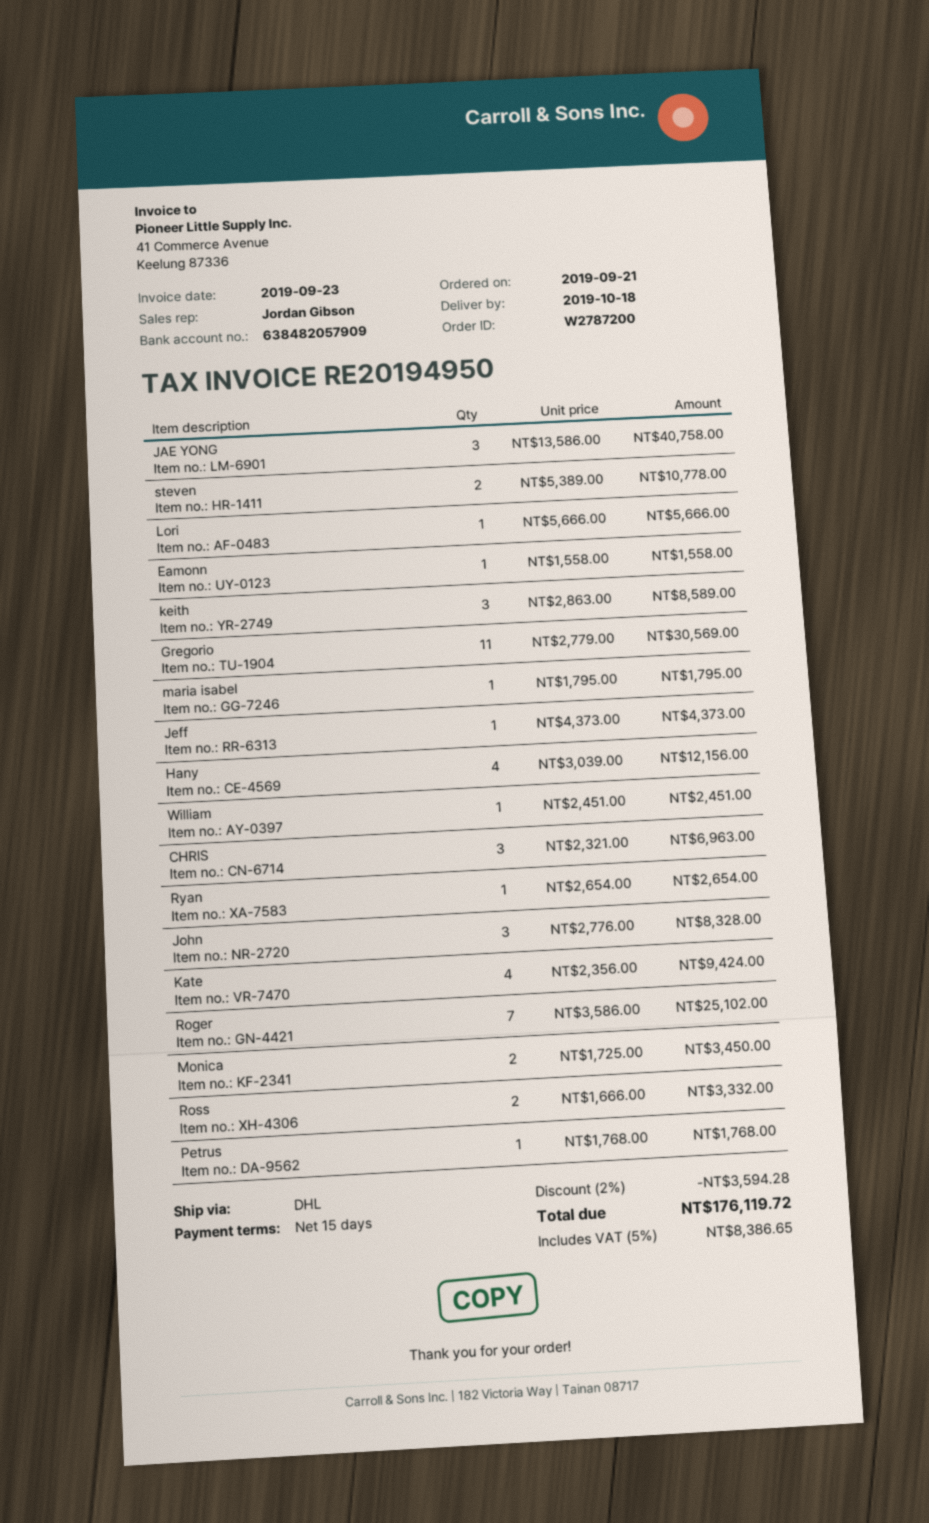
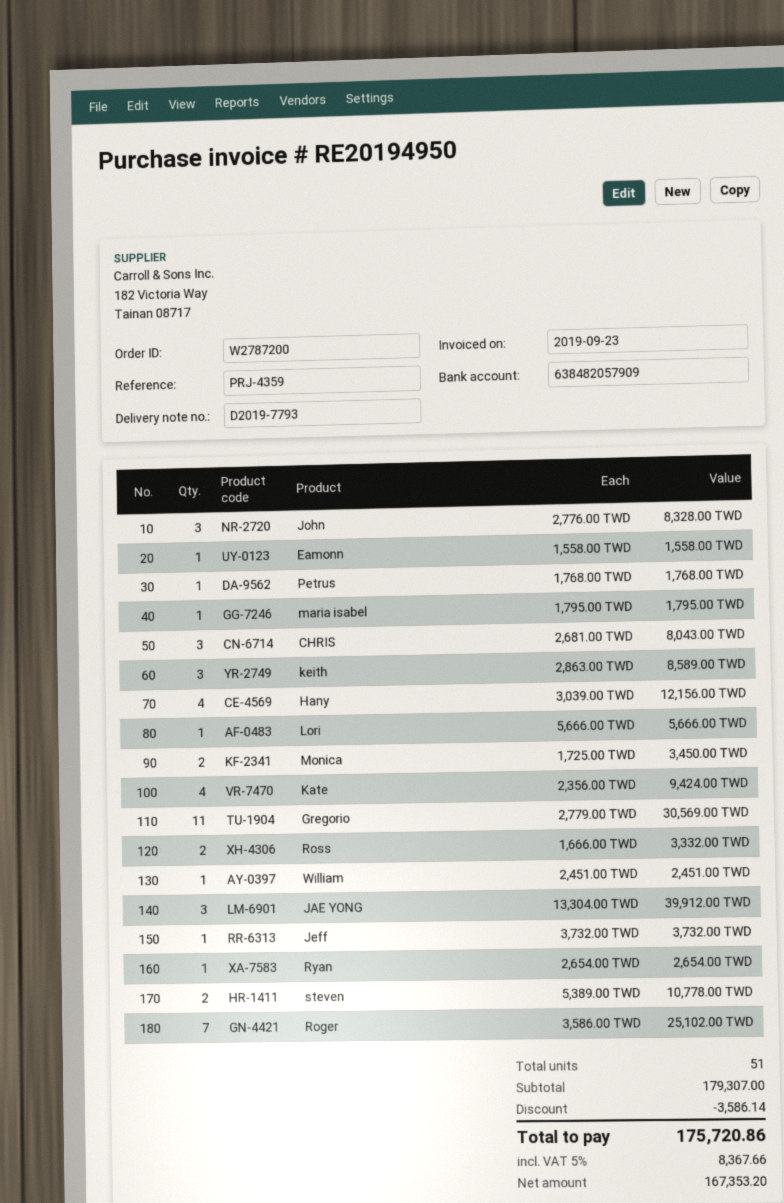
JAE YONG: 3 x 13586.00 = 40758.00 -> 3 x 13304.00 = 39912.00
Jeff: 1 x 4373.00 = 4373.00 -> 1 x 3732.00 = 3732.00
CHRIS: 3 x 2321.00 = 6963.00 -> 3 x 2681.00 = 8043.00
discount: 3594.28 -> 3586.14
tax: 5% = 8386.65 -> 5% = 8367.66
total: 176119.72 -> 175720.86

